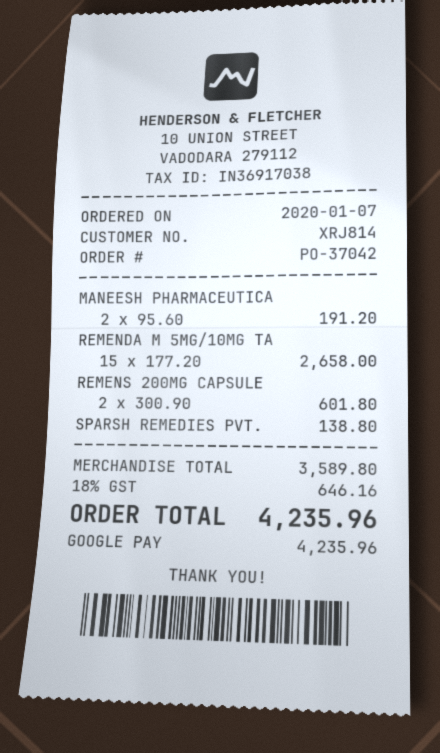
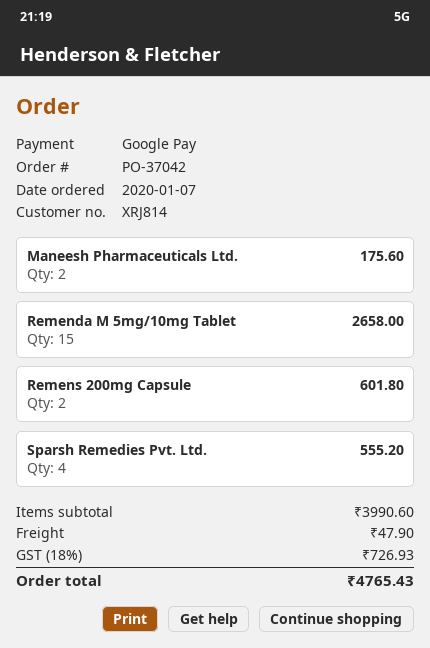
MANEESH PHARMACEUTICA: 2 for 191.20 -> 2 for 175.60
SPARSH REMEDIES PVT.: 1 for 138.80 -> 4 for 555.20
subtotal: 3589.80 -> 3990.60
shipping: none -> 47.90
tax: 18% = 646.16 -> 18% = 726.93
total: 4235.96 -> 4765.43

